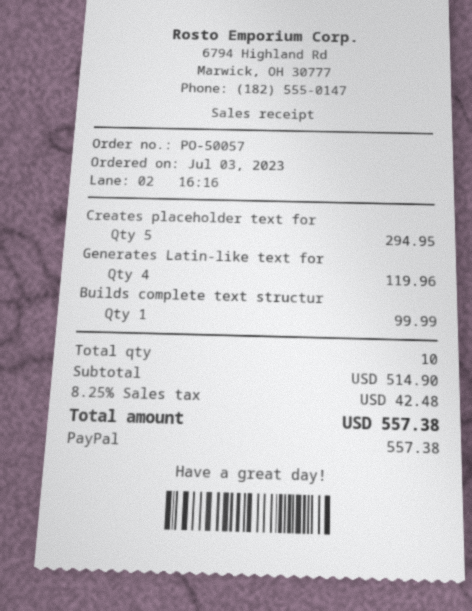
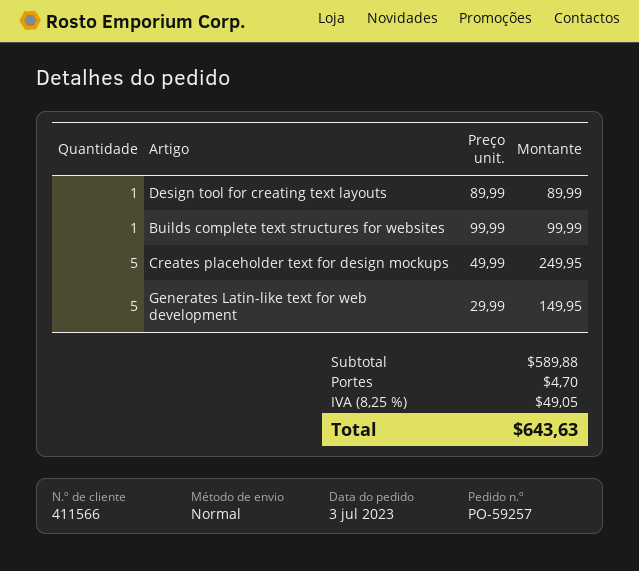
order number: PO-50057 -> PO-59257
Creates placeholder text for: 5 for 294.95 -> 5 for 249.95
Generates Latin-like text for: 4 for 119.96 -> 5 for 149.95
Design tool for creating text layouts: none -> 1 for 89.99
subtotal: 514.90 -> 589.88
shipping: none -> 4.70
tax: 8.25% = 42.48 -> 8.25% = 49.05
total: 557.38 -> 643.63

